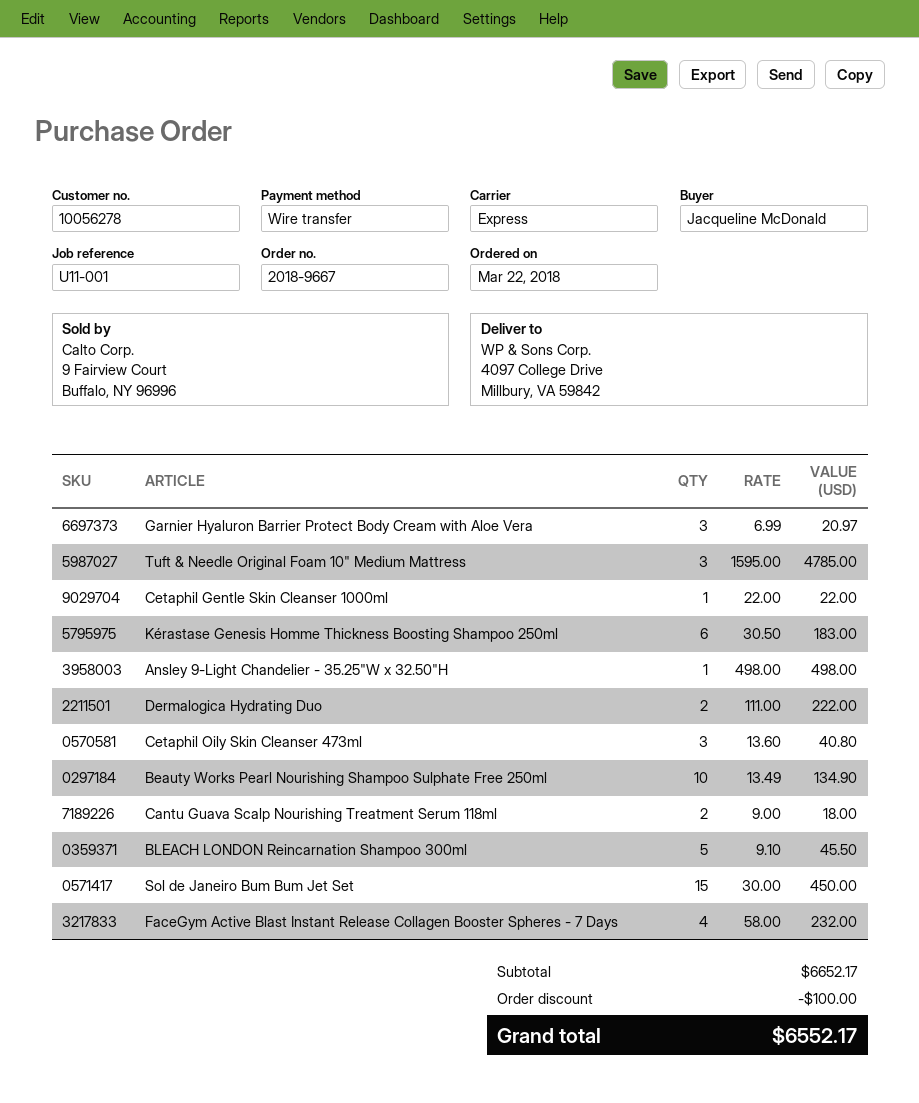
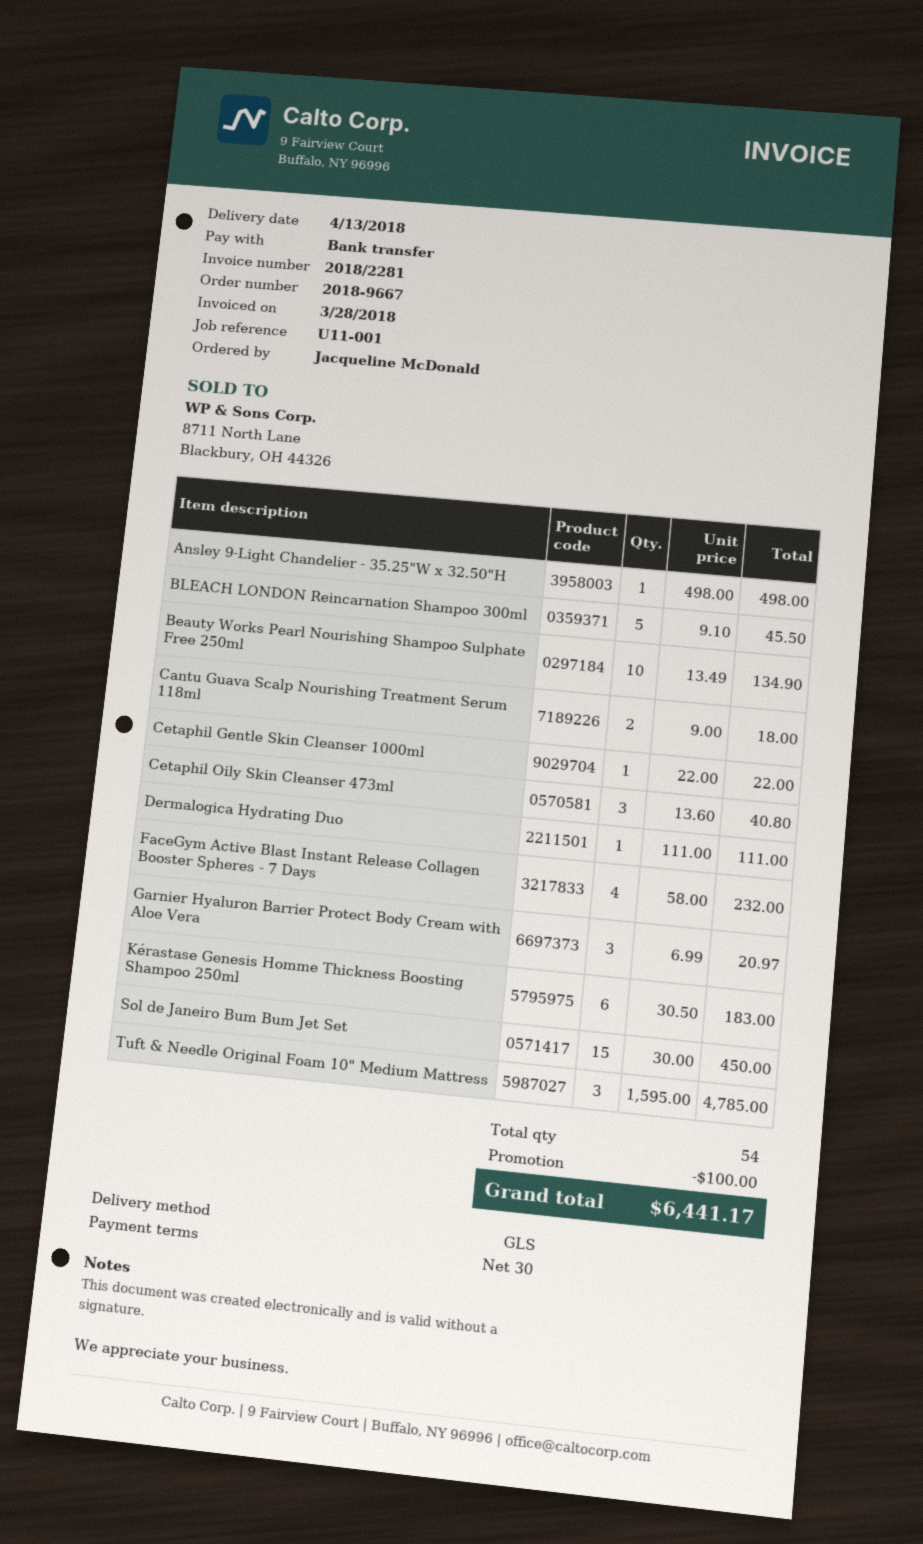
shipping method: express -> GLS
Dermalogica Hydrating Duo: 2 x 111.00 = 222.00 -> 1 x 111.00 = 111.00
total: 6552.17 -> 6441.17

